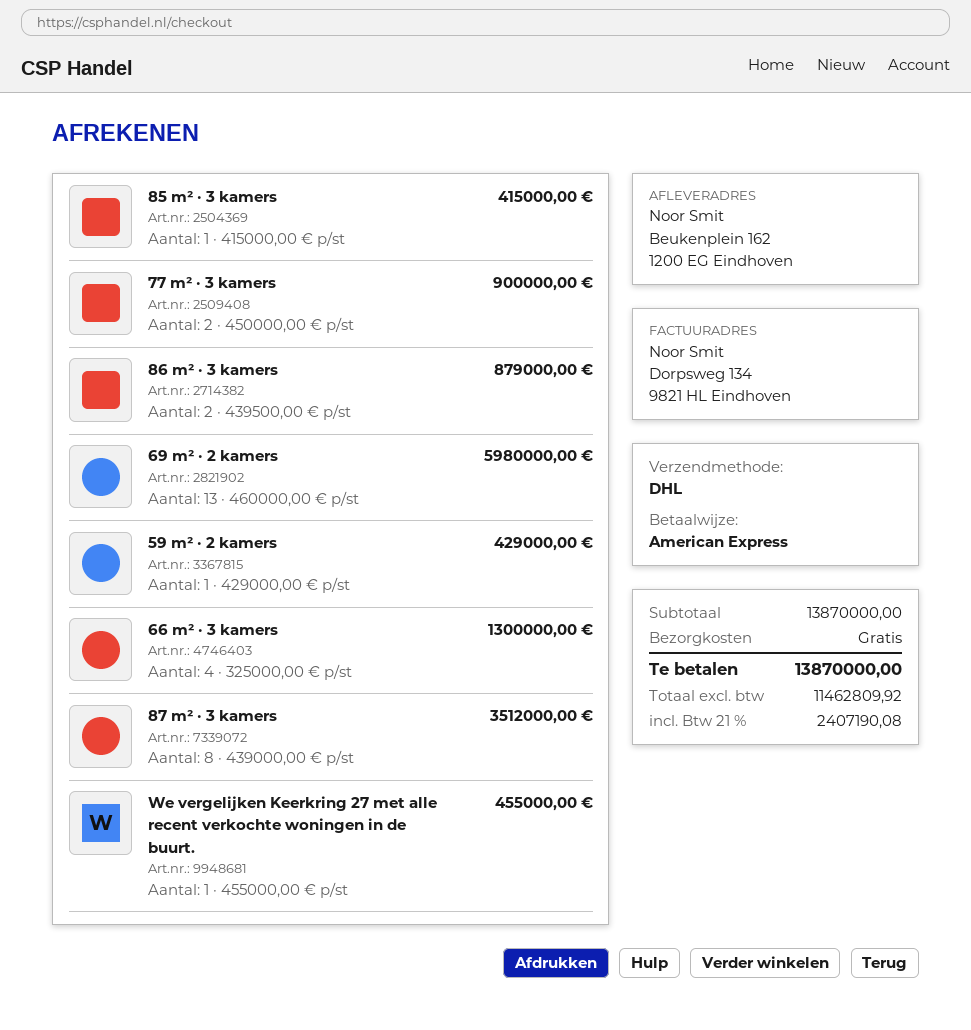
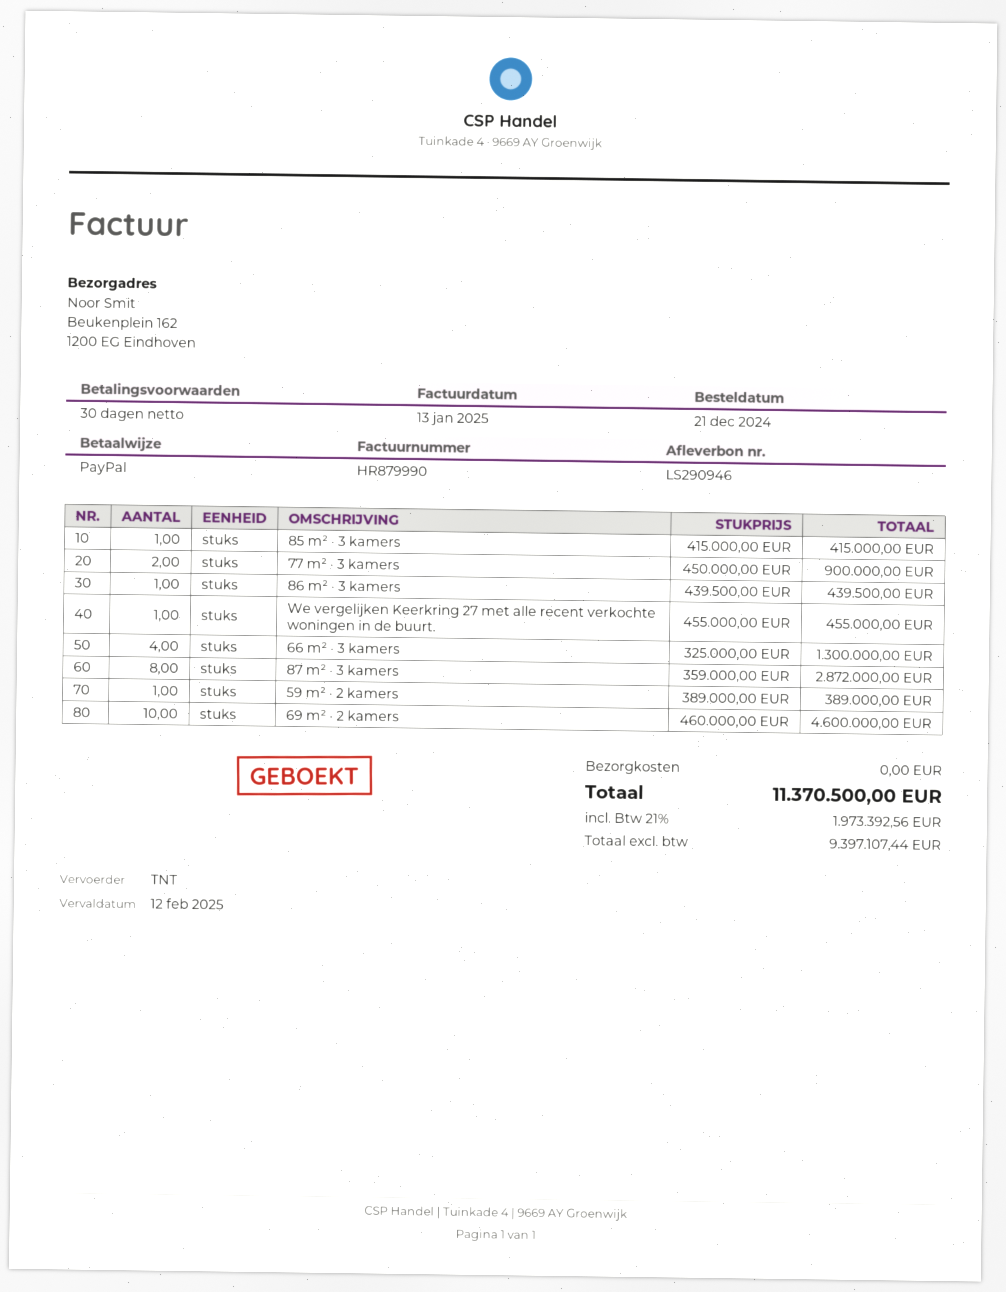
payment method: American Express -> PayPal
shipping method: DHL -> TNT
86 m² · 3 kamers: 2 x 439500.00 = 879000.00 -> 1 x 439500.00 = 439500.00
69 m² · 2 kamers: 13 x 460000.00 = 5980000.00 -> 10 x 460000.00 = 4600000.00
59 m² · 2 kamers: 1 x 429000.00 = 429000.00 -> 1 x 389000.00 = 389000.00
87 m² · 3 kamers: 8 x 439000.00 = 3512000.00 -> 8 x 359000.00 = 2872000.00
net: 11462809.92 -> 9397107.44
tax: 21% = 2407190.08 -> 21% = 1973392.56
total: 13870000.00 -> 11370500.00

